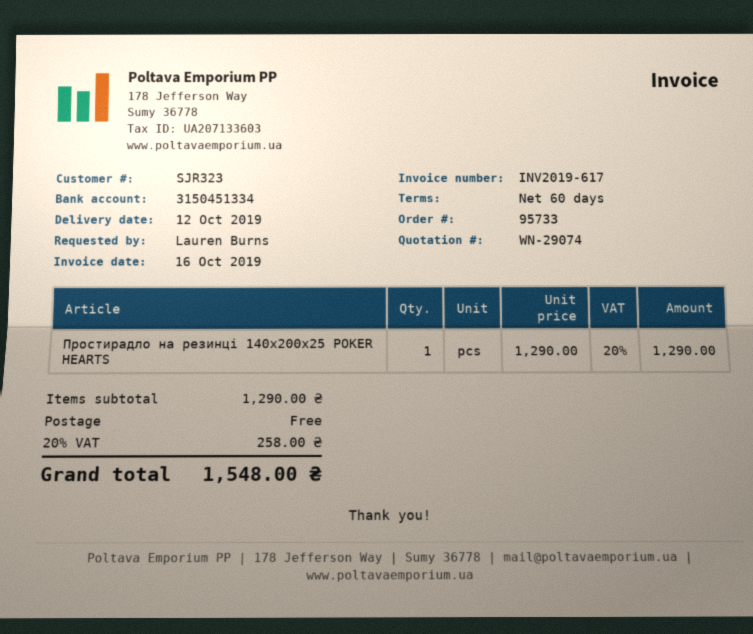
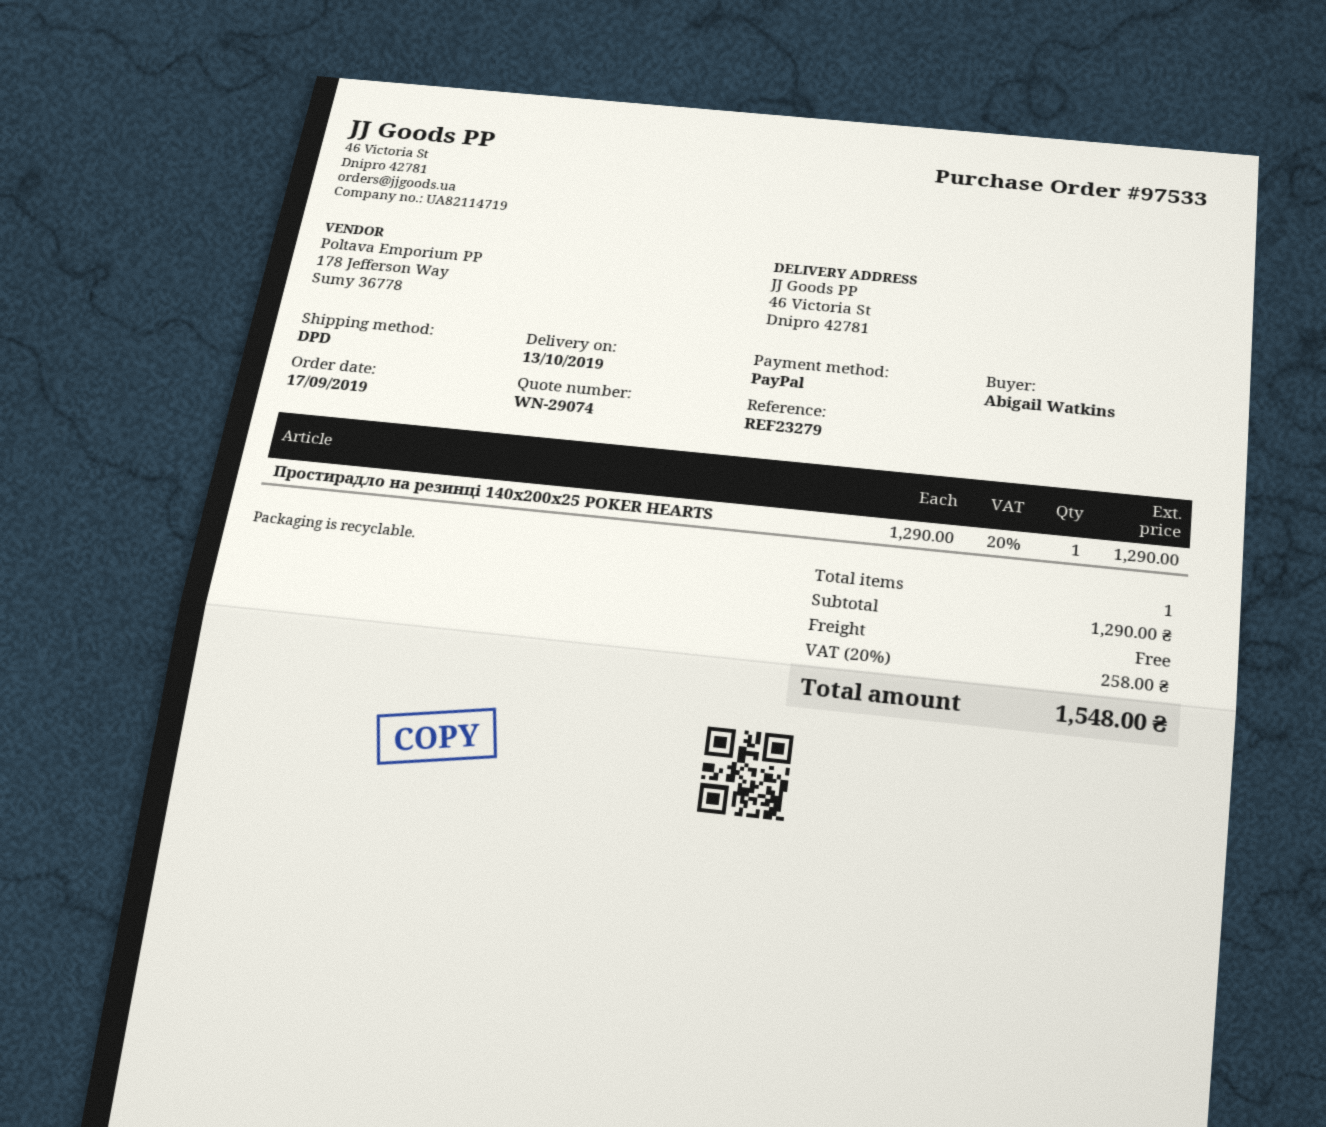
order number: 95733 -> 97533
delivery date: 2019-10-12 -> 2019-10-13
ordered by: Lauren Burns -> Abigail Watkins

